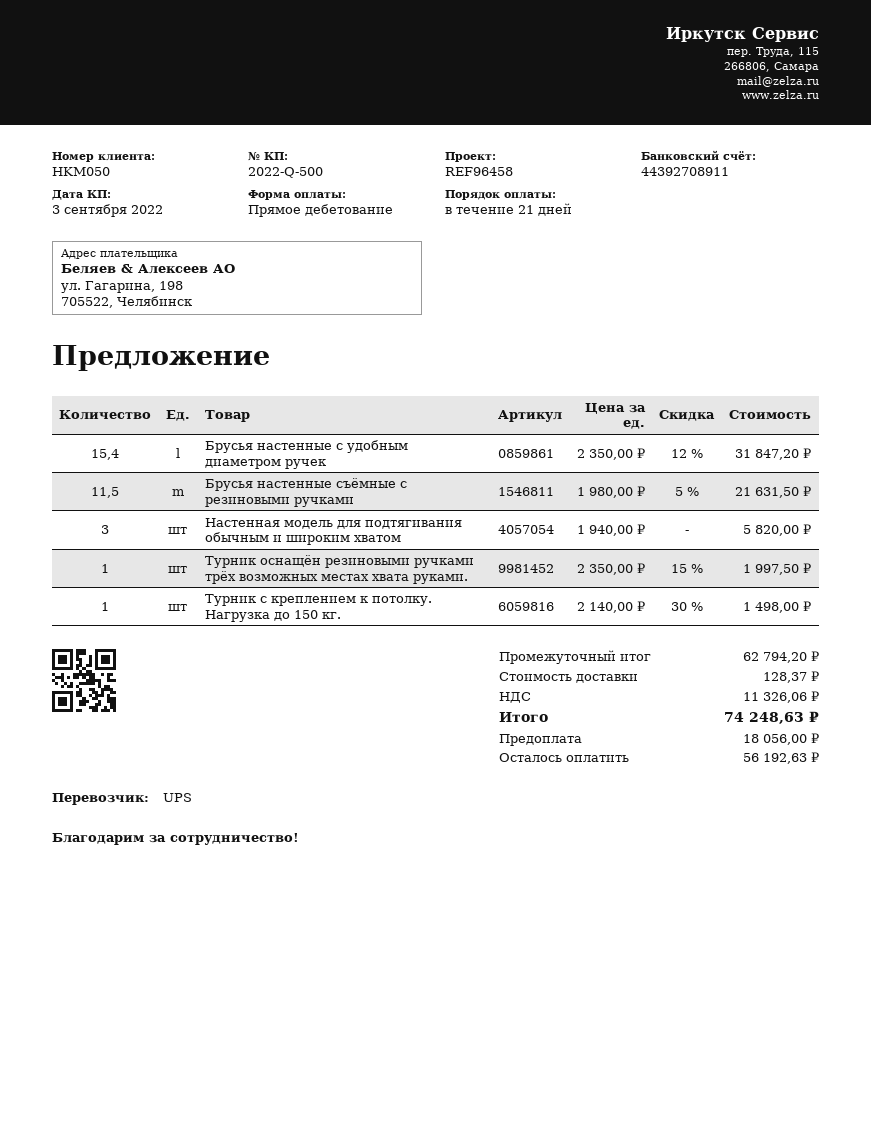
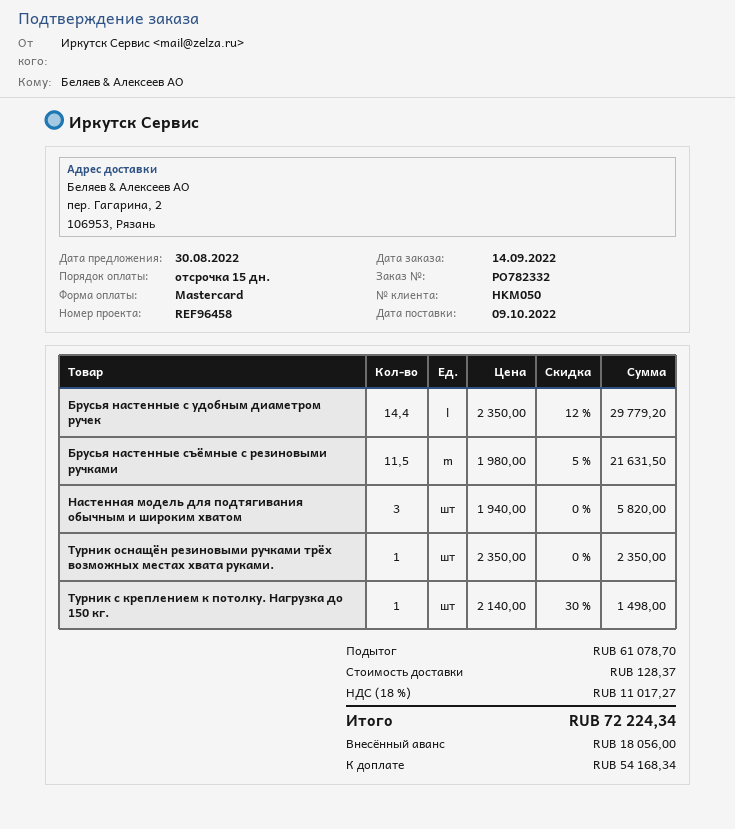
quote date: 2022-09-03 -> 2022-08-30
payment terms: 21 days -> 15 days
payment method: direct debit -> Mastercard
Брусья настенные с удобным диаметром ручек: 15.4 x 2350.00 - 12% = 31847.20 -> 14.4 x 2350.00 - 12% = 29779.20
Турник оснащён резиновыми ручками трёх возможных местах хвата руками.: 1 x 2350.00 - 15% = 1997.50 -> 1 x 2350.00 = 2350.00
subtotal: 62794.20 -> 61078.70
tax: 11326.06 -> 11017.27
total: 74248.63 -> 72224.34
balance: 56192.63 -> 54168.34

